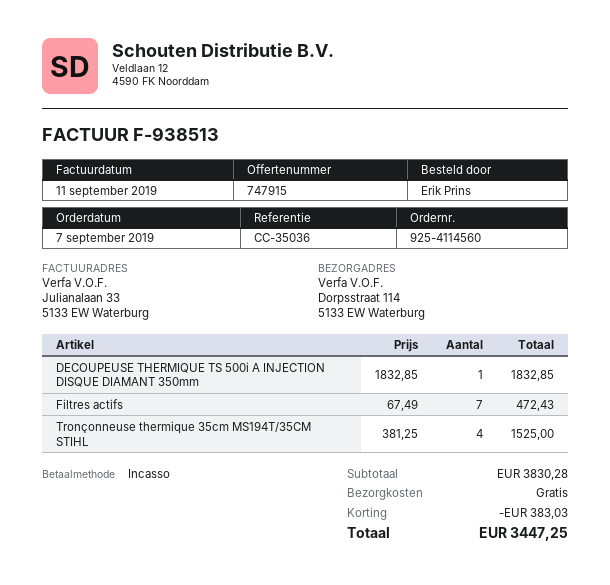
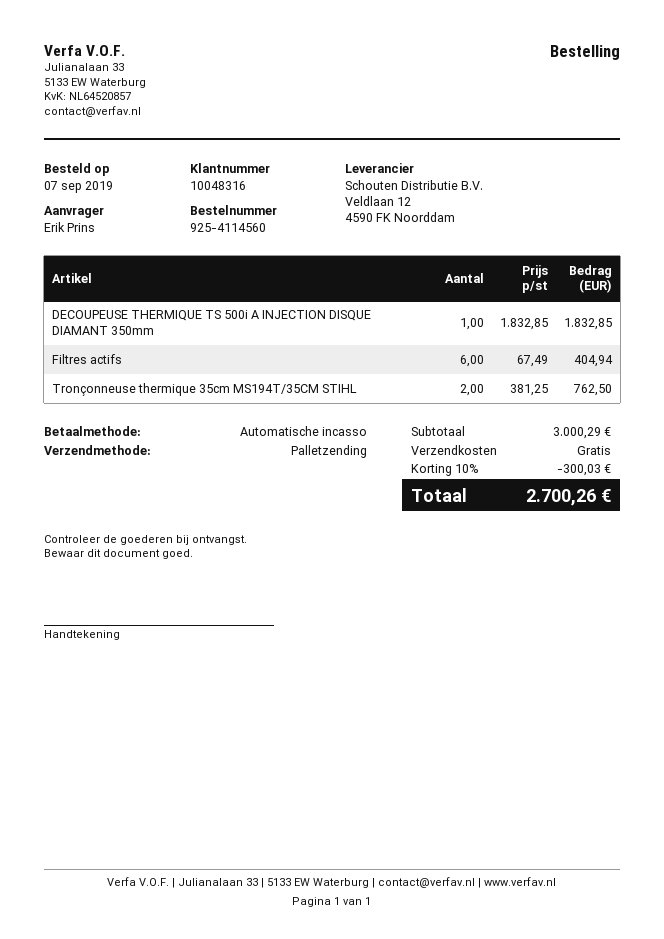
Filtres actifs: 7 x 67.49 = 472.43 -> 6 x 67.49 = 404.94
Tronçonneuse thermique 35cm MS194T/35CM STIHL: 4 x 381.25 = 1525.00 -> 2 x 381.25 = 762.50
subtotal: 3830.28 -> 3000.29
discount: 383.03 -> 300.03
total: 3447.25 -> 2700.26

